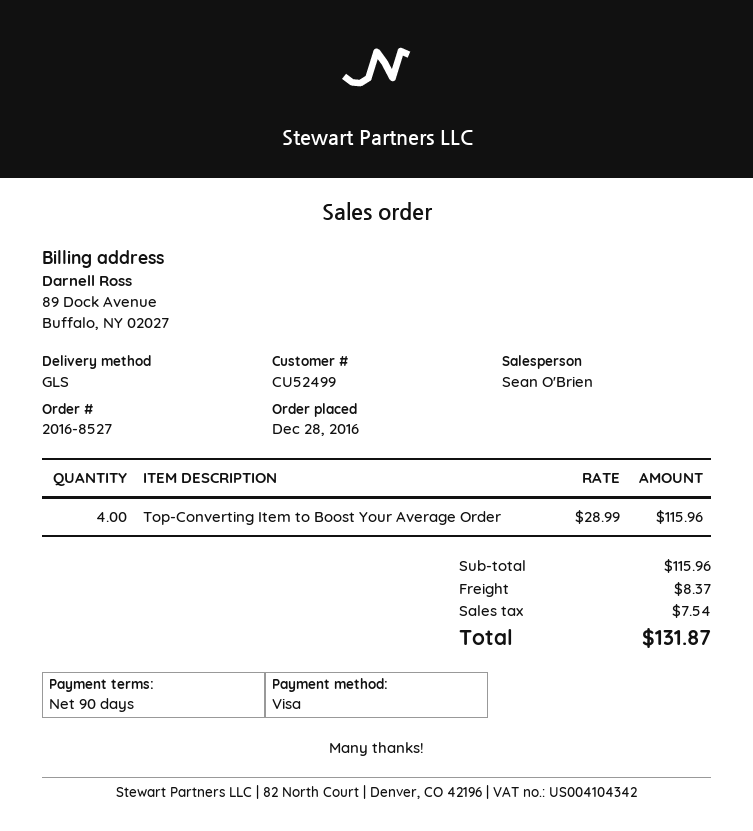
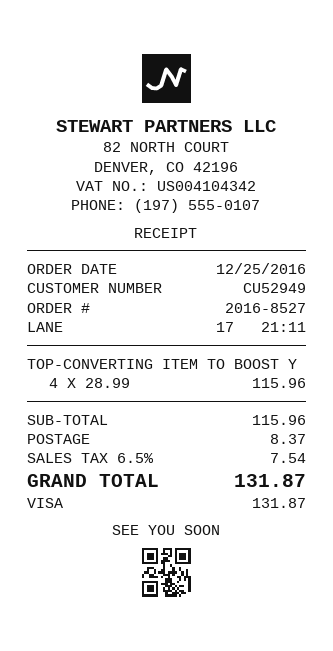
order date: 2016-12-28 -> 2016-12-25
customer number: CU52499 -> CU52949

